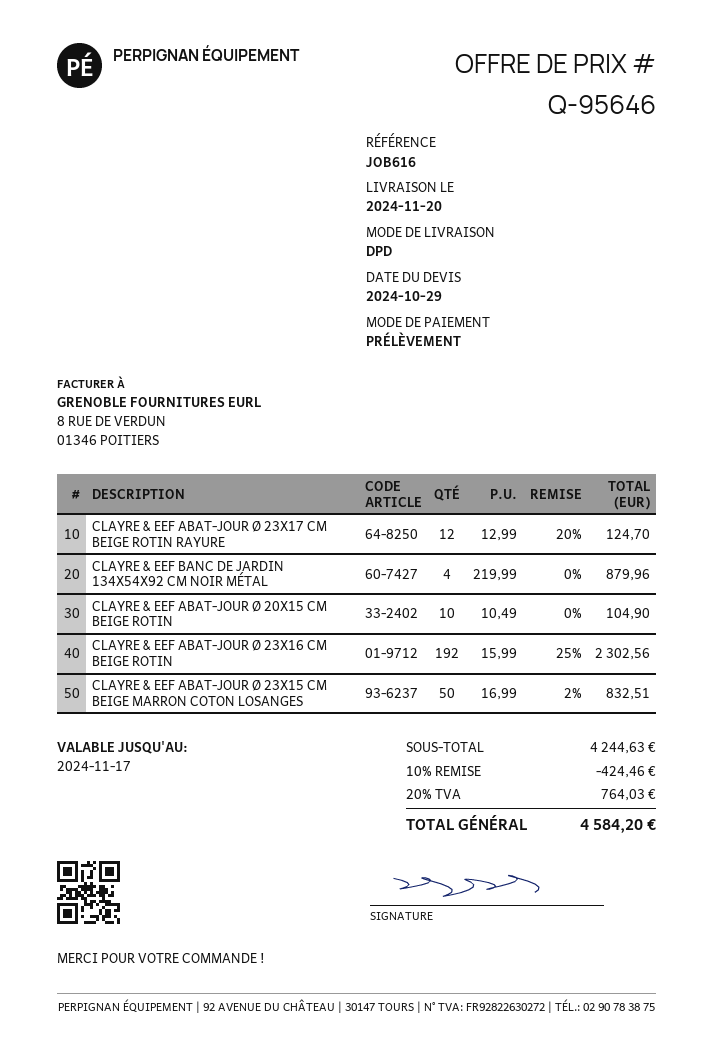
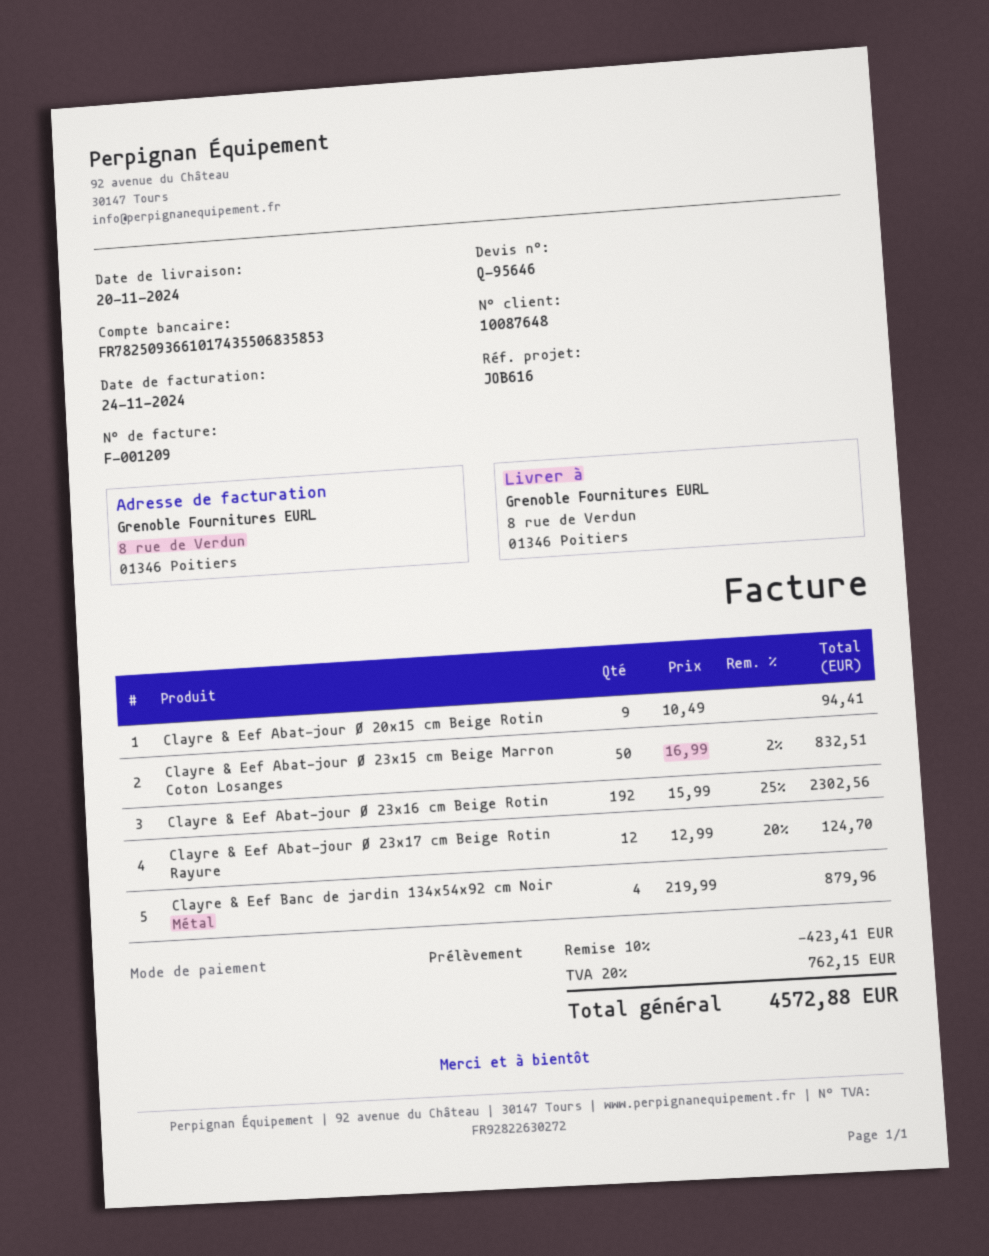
CLAYRE & EEF ABAT-JOUR Ø 20X15 CM BEIGE ROTIN: 10 x 10.49 = 104.90 -> 9 x 10.49 = 94.41
discount: 10% = 424.46 -> 10% = 423.41
tax: 20% = 764.03 -> 20% = 762.15
total: 4584.20 -> 4572.88

